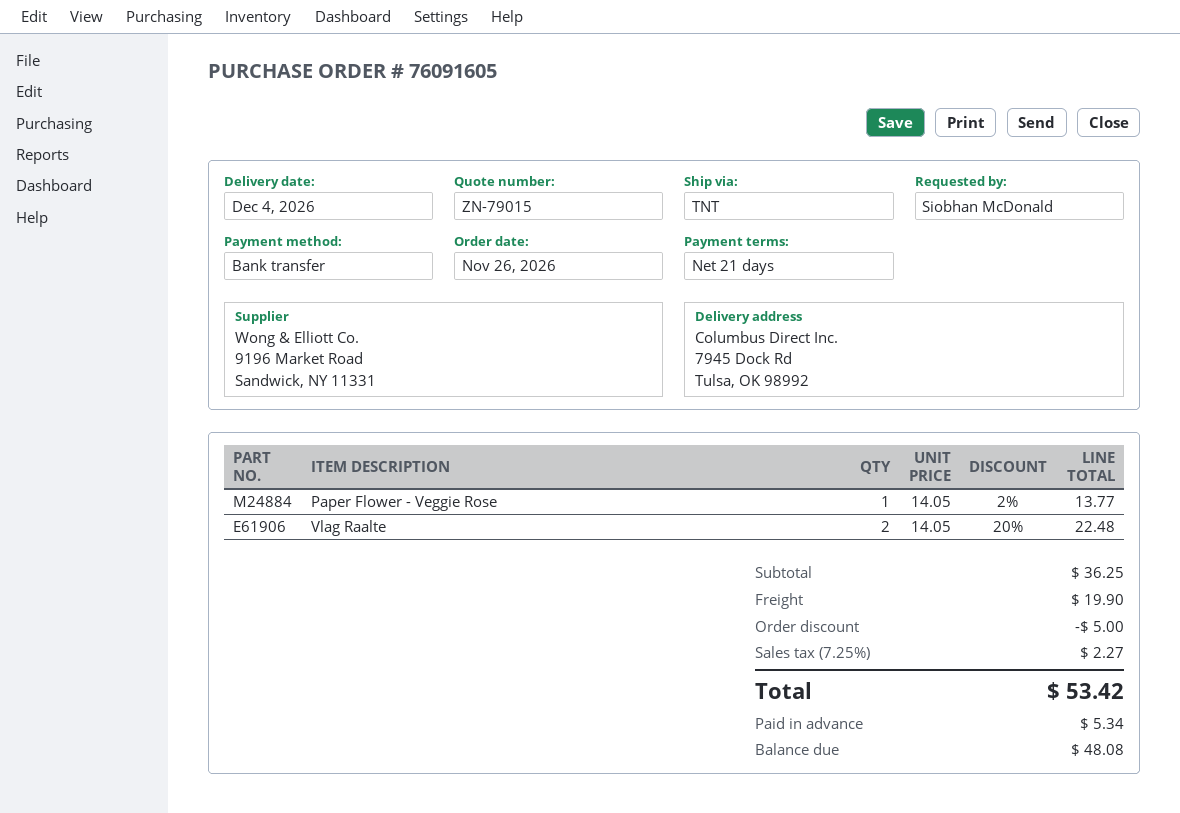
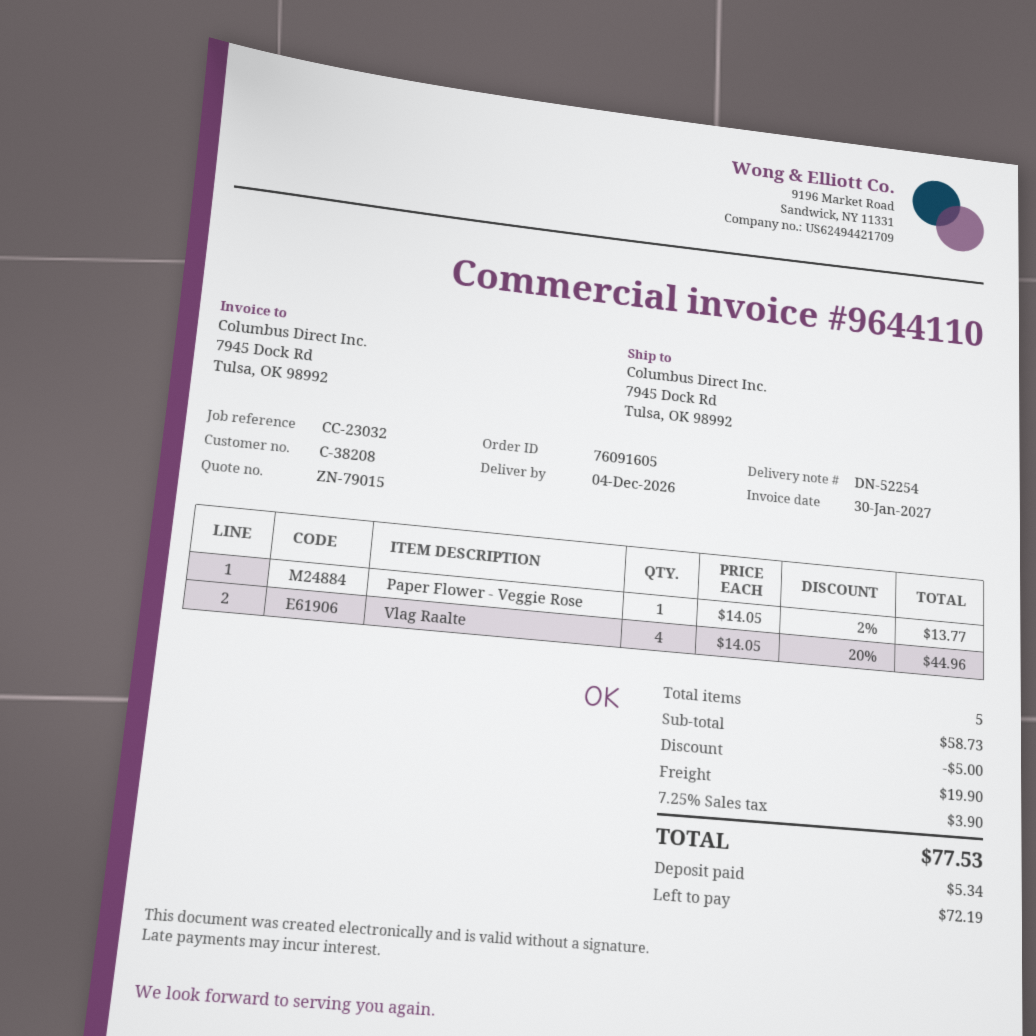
Vlag Raalte: 2 x 14.05 - 20% = 22.48 -> 4 x 14.05 - 20% = 44.96
subtotal: 36.25 -> 58.73
tax: 7.25% = 2.27 -> 7.25% = 3.90
total: 53.42 -> 77.53
balance: 48.08 -> 72.19

